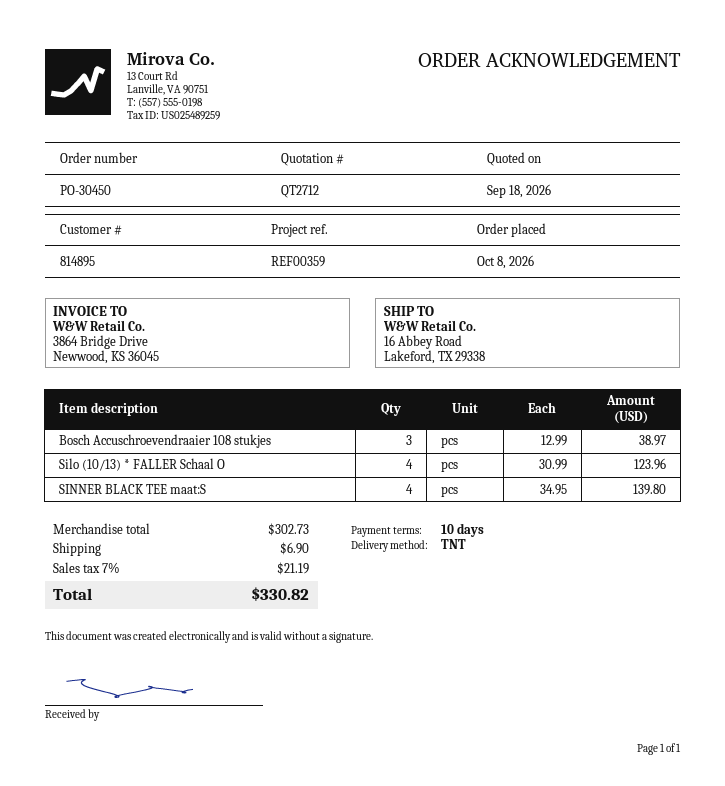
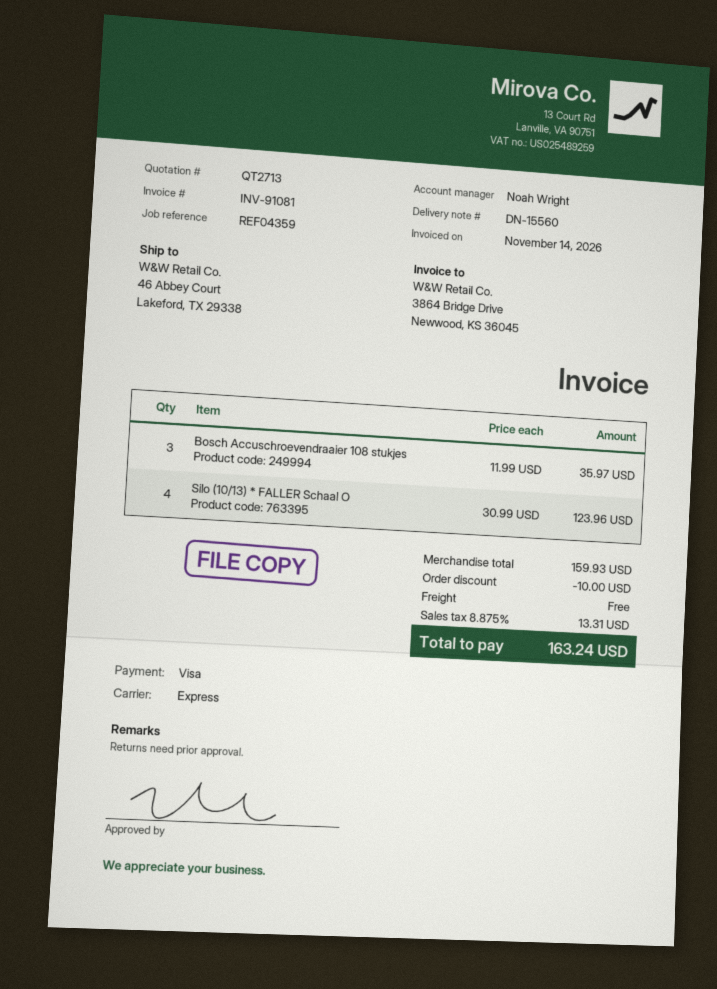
quote number: QT2712 -> QT2713
reference: REF00359 -> REF04359
shipping method: TNT -> express
ship to: 16 Abbey Road, Lakeford, TX 29338 -> 46 Abbey Court, Lakeford, TX 29338
Bosch Accuschroevendraaier 108 stukjes: 3 x 12.99 = 38.97 -> 3 x 11.99 = 35.97
SINNER BLACK TEE maat:S: 4 x 34.95 = 139.80 -> none
subtotal: 302.73 -> 159.93
discount: none -> 10.00
shipping: 6.90 -> 0.00
tax: 7% = 21.19 -> 8.875% = 13.31
total: 330.82 -> 163.24

